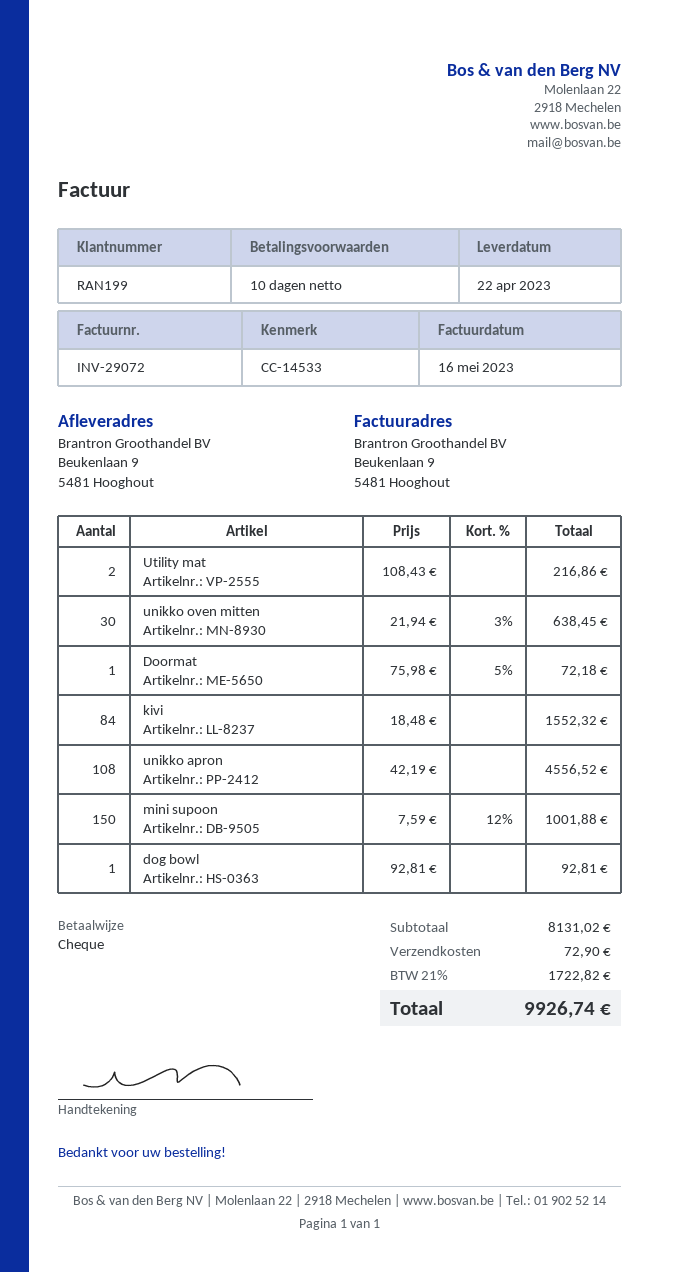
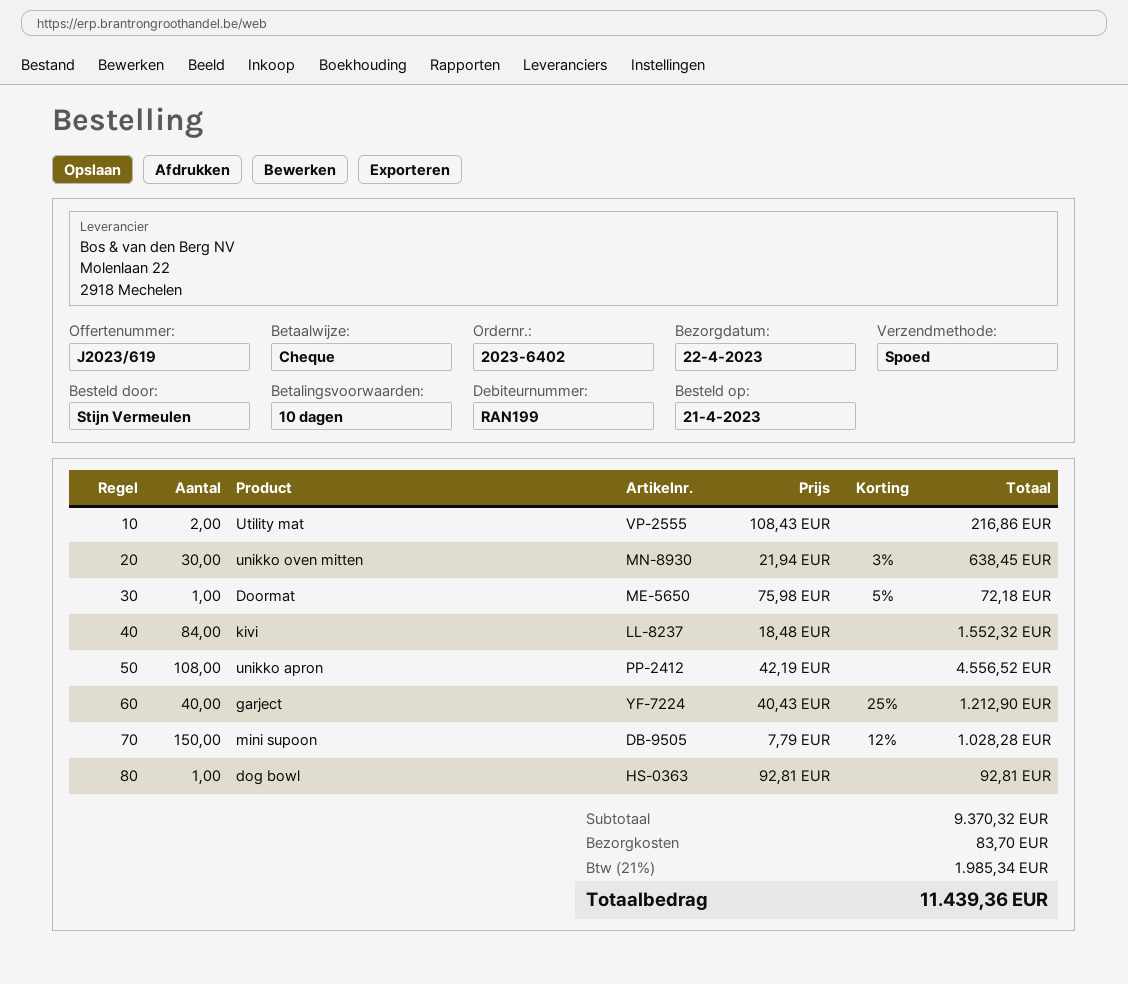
mini supoon: 150 x 7.59 - 12% = 1001.88 -> 150 x 7.79 - 12% = 1028.28
garject: none -> 40 x 40.43 - 25% = 1212.90
subtotal: 8131.02 -> 9370.32
shipping: 72.90 -> 83.70
tax: 21% = 1722.82 -> 21% = 1985.34
total: 9926.74 -> 11439.36

